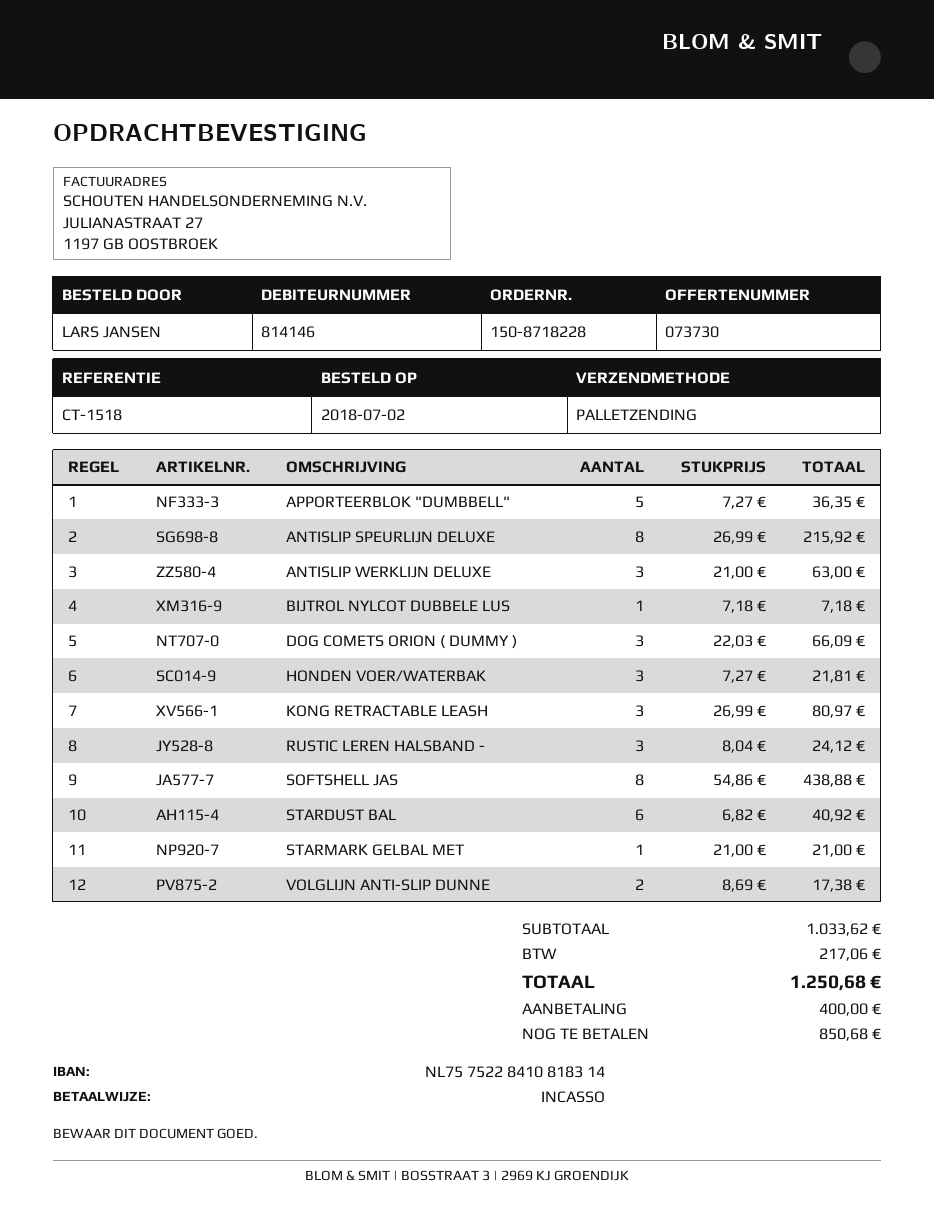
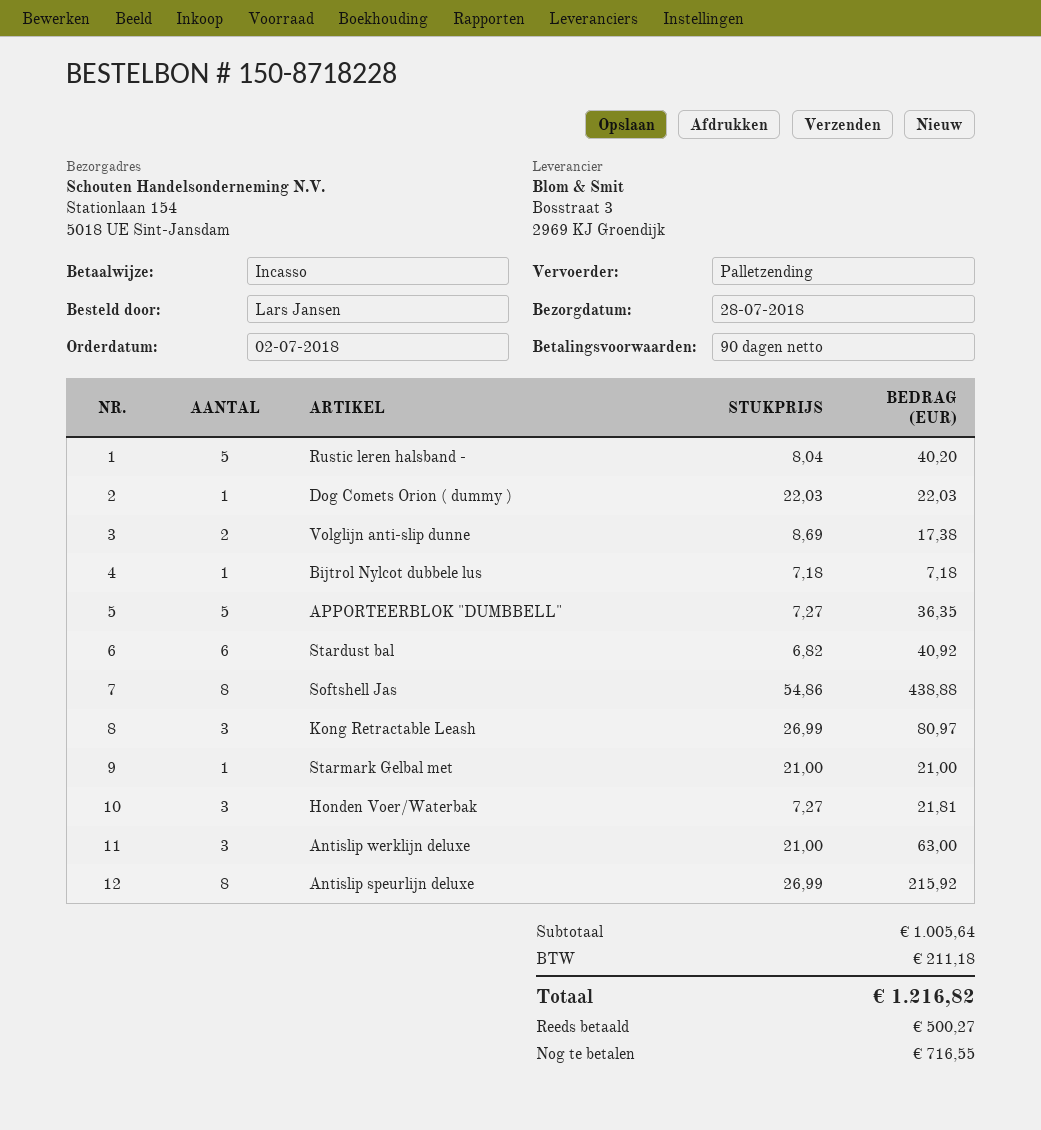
DOG COMETS ORION ( DUMMY ): 3 x 22.03 = 66.09 -> 1 x 22.03 = 22.03
RUSTIC LEREN HALSBAND -: 3 x 8.04 = 24.12 -> 5 x 8.04 = 40.20
subtotal: 1033.62 -> 1005.64
tax: 217.06 -> 211.18
total: 1250.68 -> 1216.82
deposit: 400.00 -> 500.27
balance: 850.68 -> 716.55

